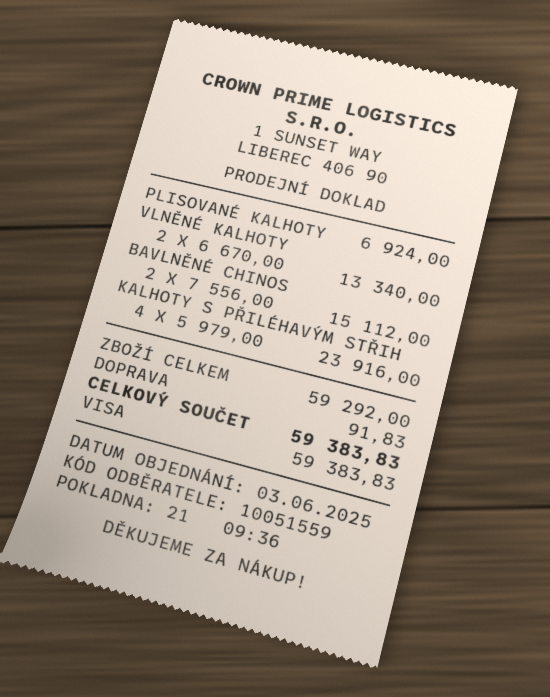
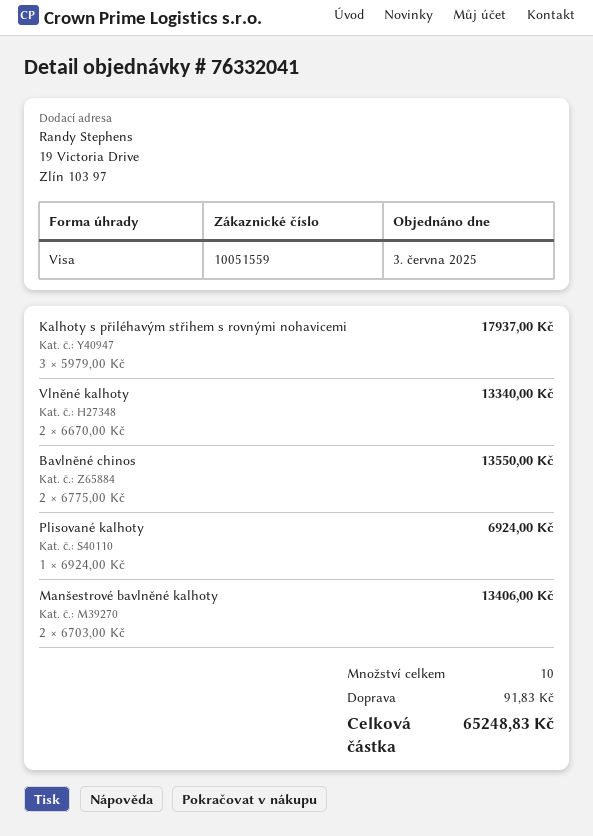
BAVLNĚNÉ CHINOS: 2 x 7556.00 = 15112.00 -> 2 x 6775.00 = 13550.00
KALHOTY S PŘILÉHAVÝM STŘIH: 4 x 5979.00 = 23916.00 -> 3 x 5979.00 = 17937.00
Manšestrové bavlněné kalhoty: none -> 2 x 6703.00 = 13406.00
total: 59383.83 -> 65248.83

